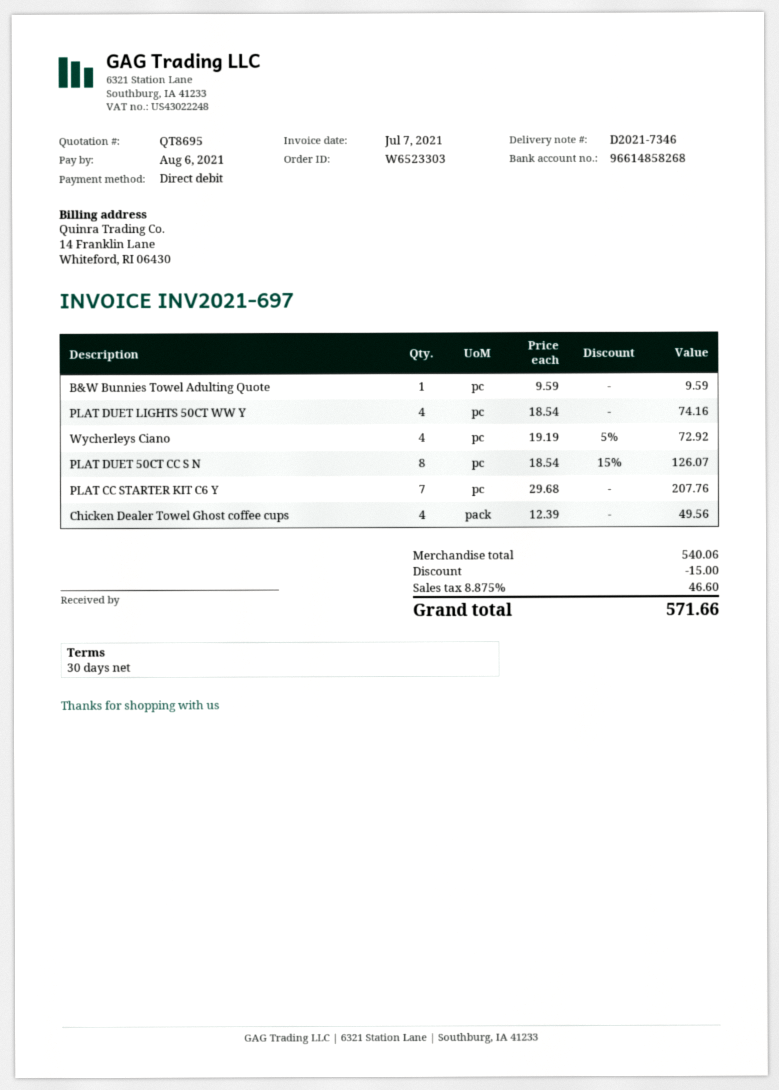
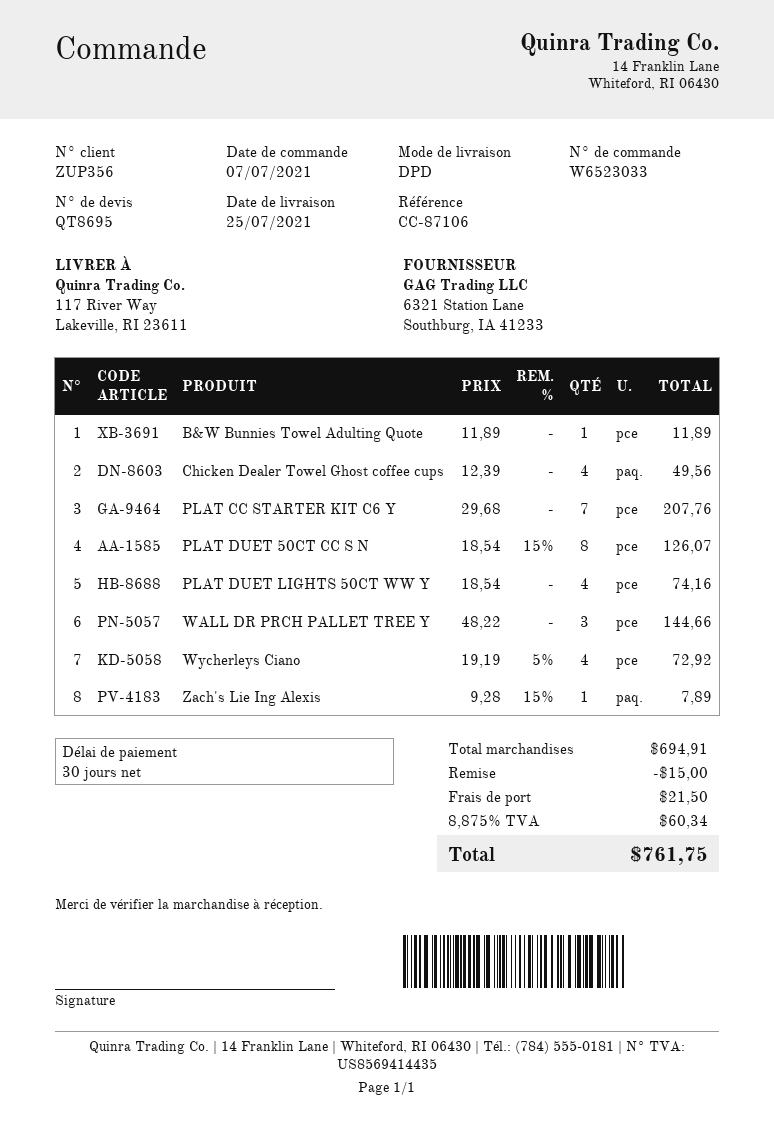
order number: W6523303 -> W6523033
B&W Bunnies Towel Adulting Quote: 1 x 9.59 = 9.59 -> 1 x 11.89 = 11.89
WALL DR PRCH PALLET TREE Y: none -> 3 x 48.22 = 144.66
Zach's Lie Ing Alexis: none -> 1 x 9.28 - 15% = 7.89
subtotal: 540.06 -> 694.91
shipping: none -> 21.50
tax: 8.875% = 46.60 -> 8.875% = 60.34
total: 571.66 -> 761.75

